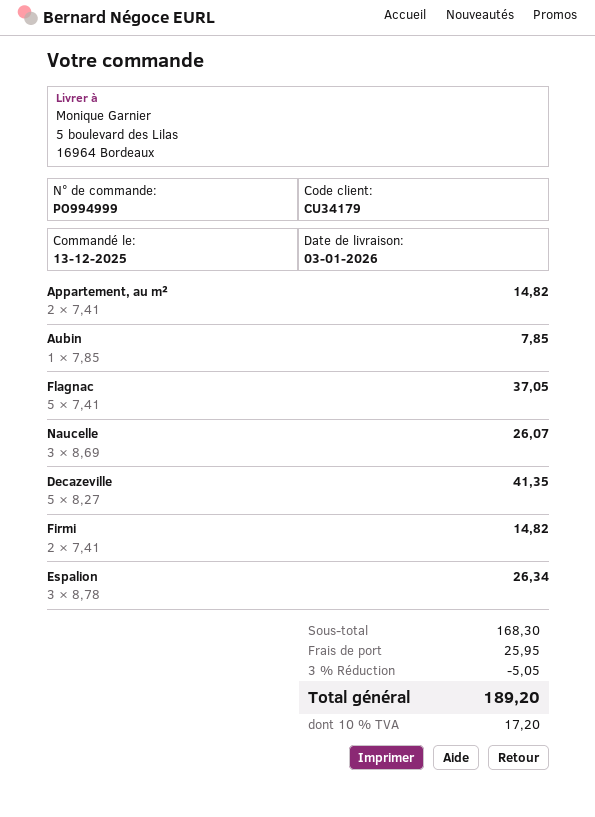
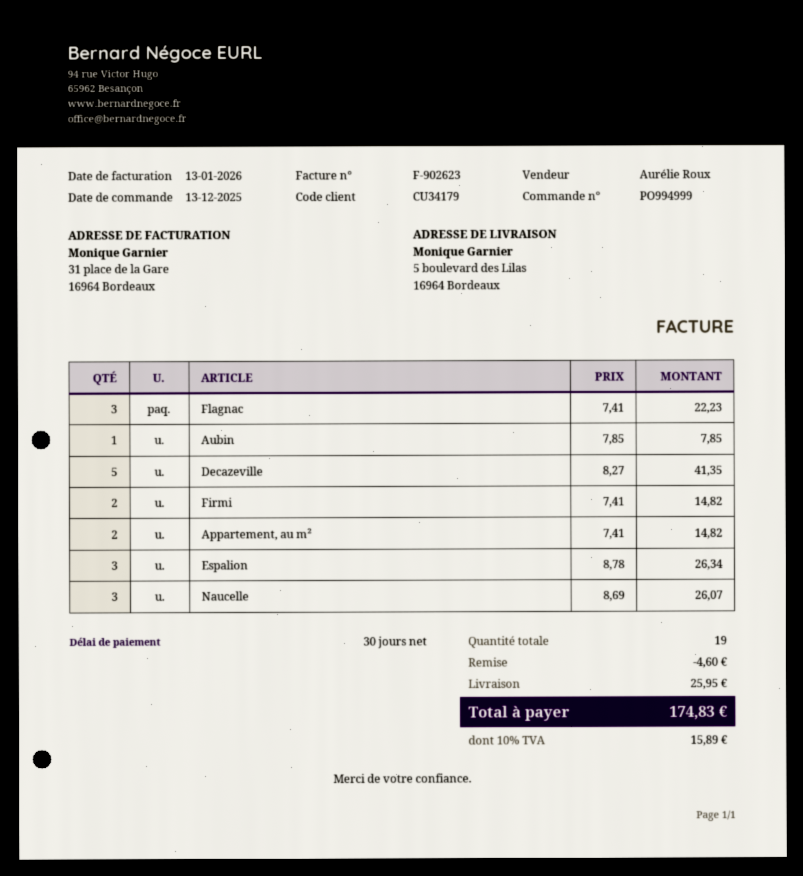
Flagnac: 5 x 7.41 = 37.05 -> 3 x 7.41 = 22.23
discount: 5.05 -> 4.60
tax: 10% = 17.20 -> 10% = 15.89
total: 189.20 -> 174.83

